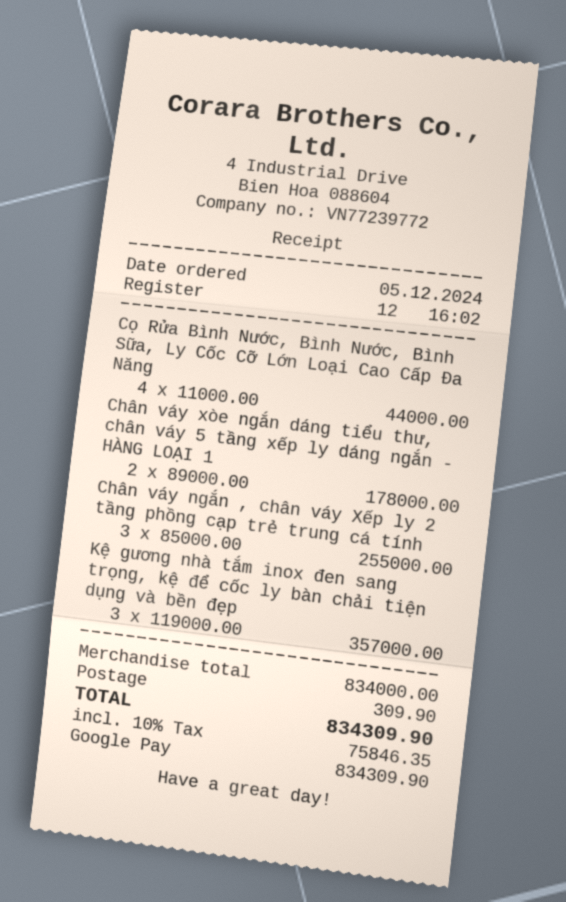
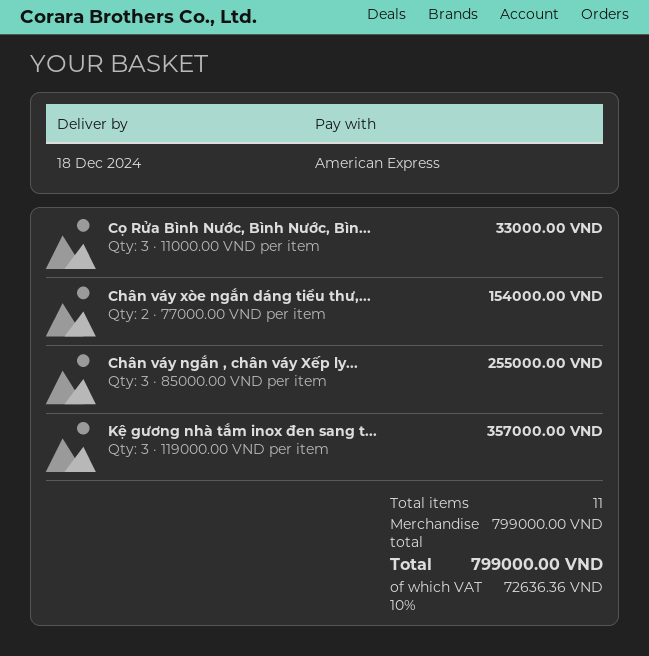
payment method: Google Pay -> American Express
Cọ Rửa Bình Nước, Bình Nước, Bình Sữa, Ly Cốc Cỡ Lớn Loại Cao Cấp Đa Năng: 4 x 11000.00 = 44000.00 -> 3 x 11000.00 = 33000.00
Chân váy xòe ngắn dáng tiểu thư, chân váy 5 tầng xếp ly dáng ngắn - HÀNG LOẠI 1: 2 x 89000.00 = 178000.00 -> 2 x 77000.00 = 154000.00
subtotal: 834000.00 -> 799000.00
shipping: 309.90 -> none
tax: 10% = 75846.35 -> 10% = 72636.36
total: 834309.90 -> 799000.00

